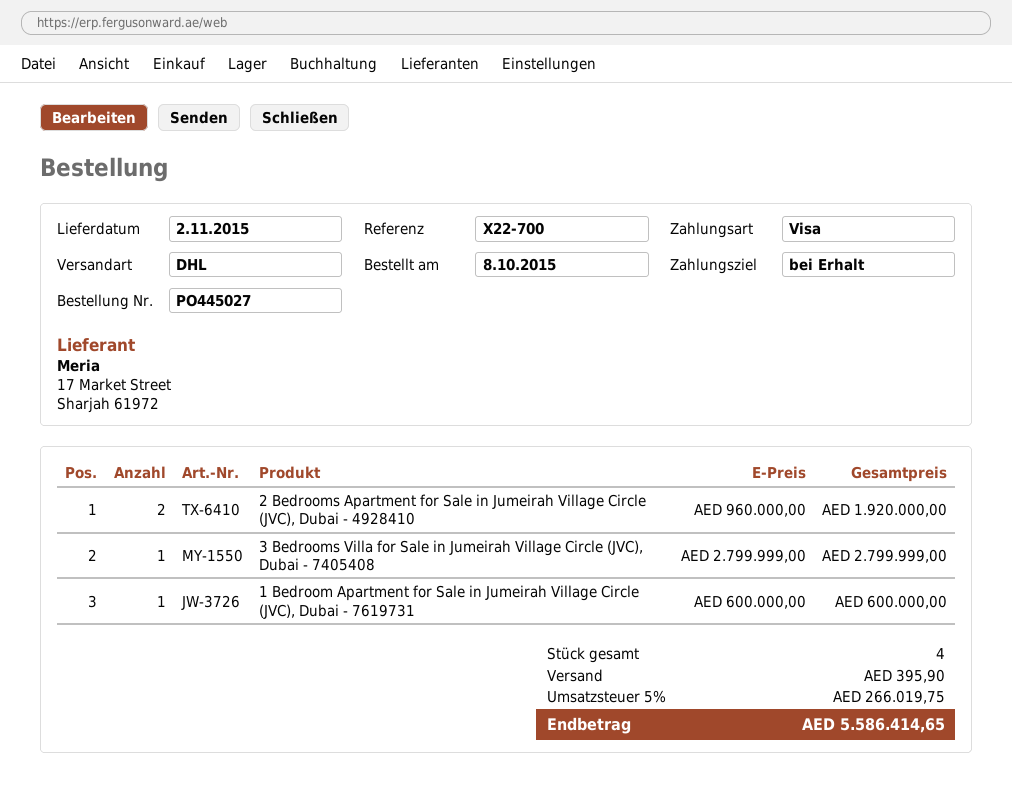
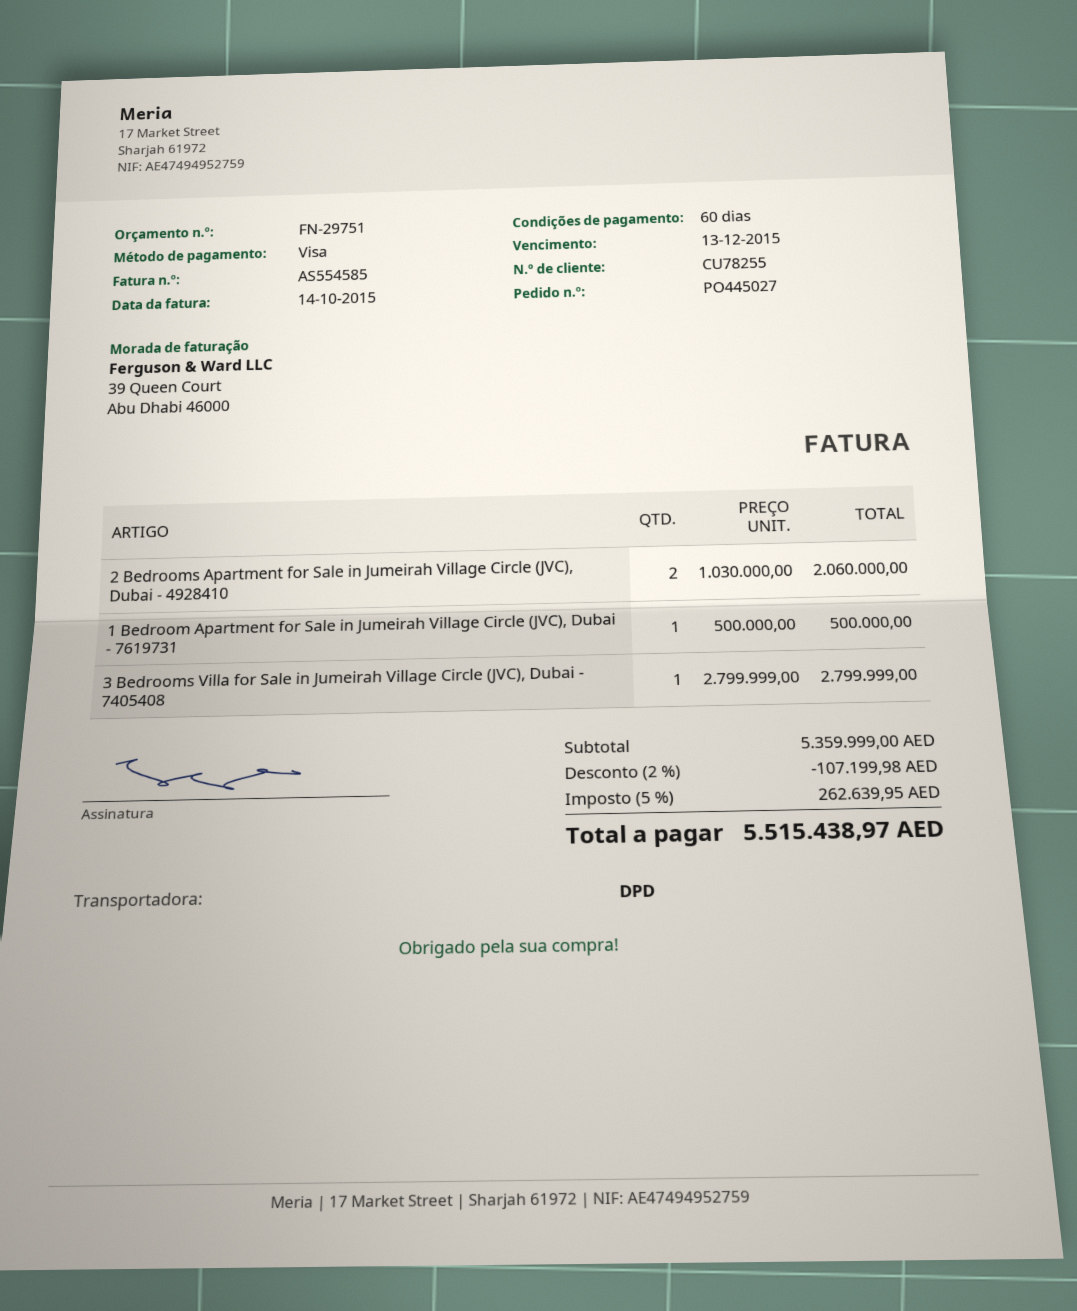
payment terms: on receipt -> 60 days
shipping method: DHL -> DPD
2 Bedrooms Apartment for Sale in Jumeirah Village Circle (JVC), Dubai - 4928410: 2 x 960000.00 = 1920000.00 -> 2 x 1030000.00 = 2060000.00
1 Bedroom Apartment for Sale in Jumeirah Village Circle (JVC), Dubai - 7619731: 1 x 600000.00 = 600000.00 -> 1 x 500000.00 = 500000.00
discount: none -> 2% = 107199.98
shipping: 395.90 -> none
tax: 5% = 266019.75 -> 5% = 262639.95
total: 5586414.65 -> 5515438.97

